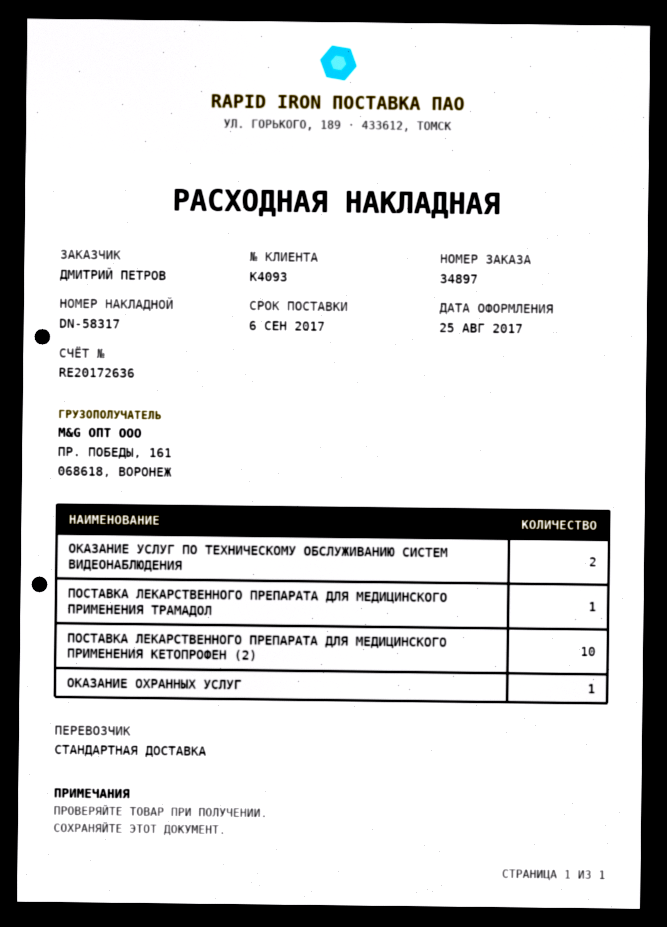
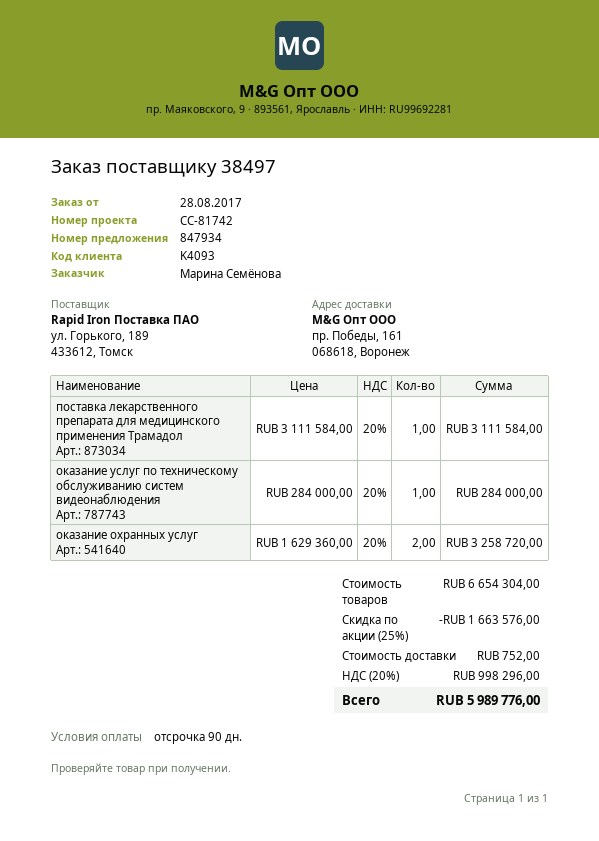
order number: 34897 -> 38497
order date: 2017-08-25 -> 2017-08-28
ordered by: ДМИТРИЙ ПЕТРОВ -> Марина Семёнова
ОКАЗАНИЕ УСЛУГ ПО ТЕХНИЧЕСКОМУ ОБСЛУЖИВАНИЮ СИСТЕМ ВИДЕОНАБЛЮДЕНИЯ: 2 -> 1
ПОСТАВКА ЛЕКАРСТВЕННОГО ПРЕПАРАТА ДЛЯ МЕДИЦИНСКОГО ПРИМЕНЕНИЯ КЕТОПРОФЕН (2): 10 -> none
ОКАЗАНИЕ ОХРАННЫХ УСЛУГ: 1 -> 2

